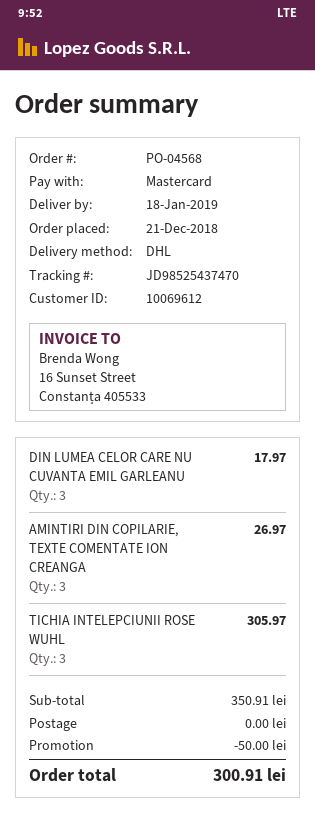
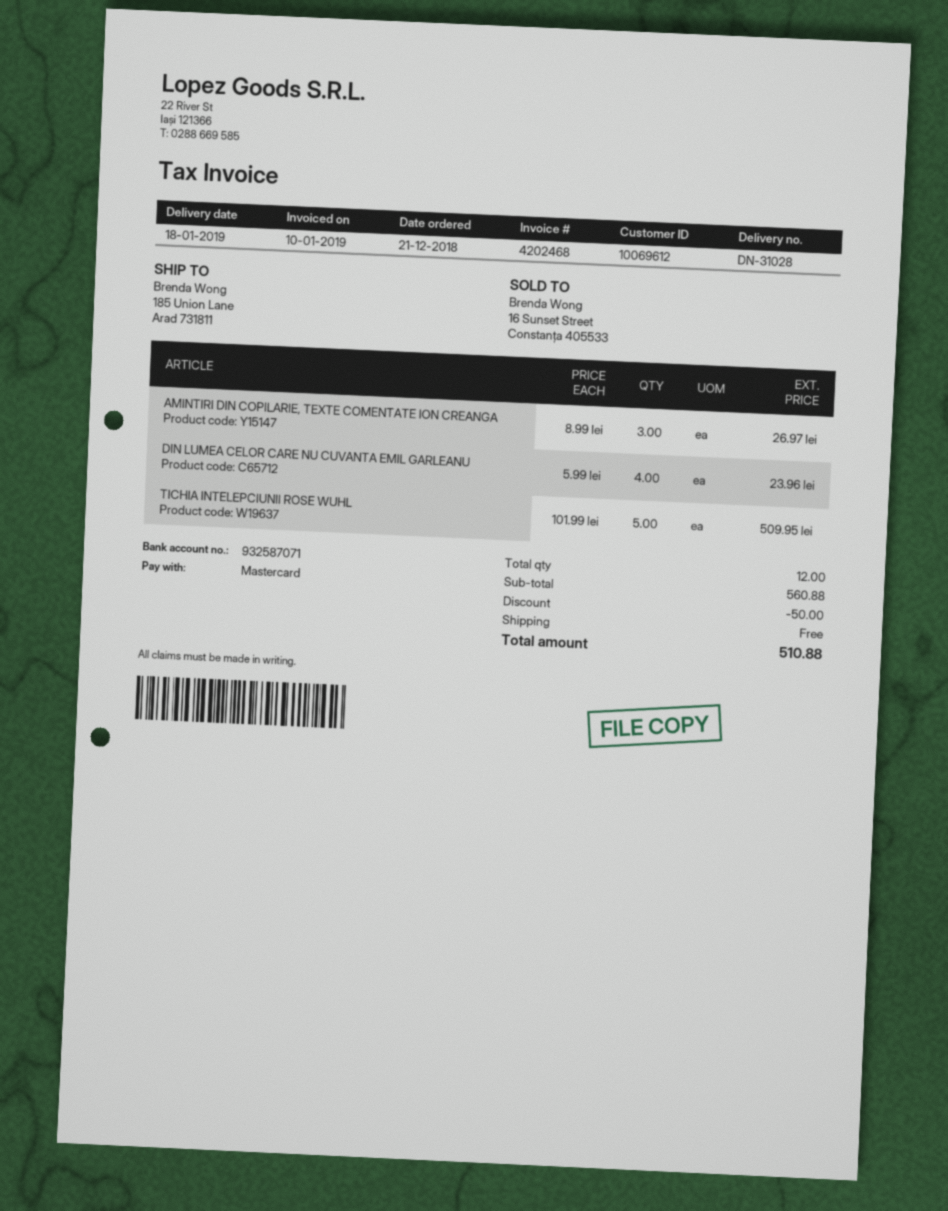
DIN LUMEA CELOR CARE NU CUVANTA EMIL GARLEANU: 3 for 17.97 -> 4 for 23.96
TICHIA INTELEPCIUNII ROSE WUHL: 3 for 305.97 -> 5 for 509.95
subtotal: 350.91 -> 560.88
total: 300.91 -> 510.88

